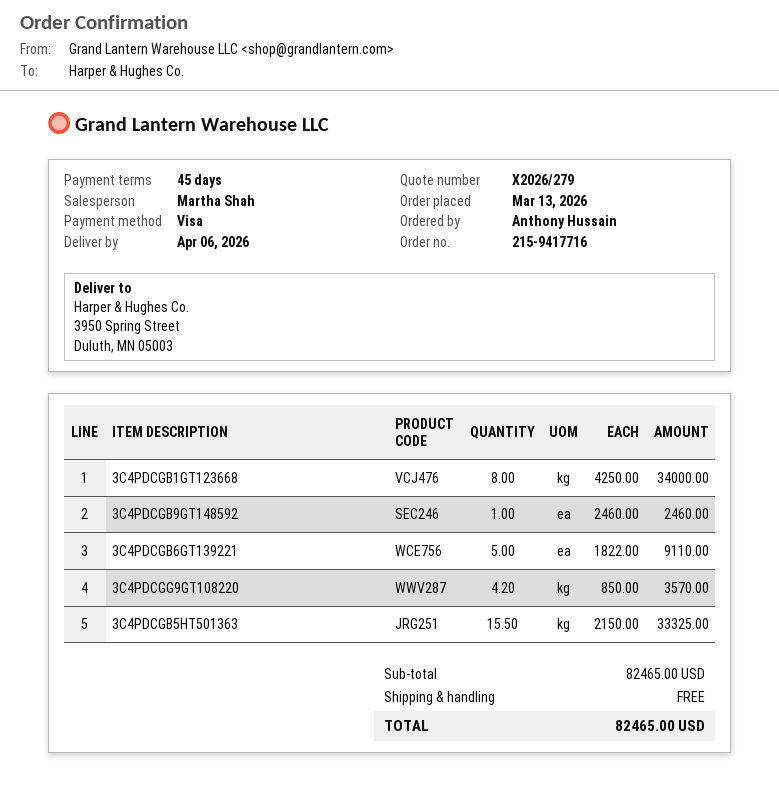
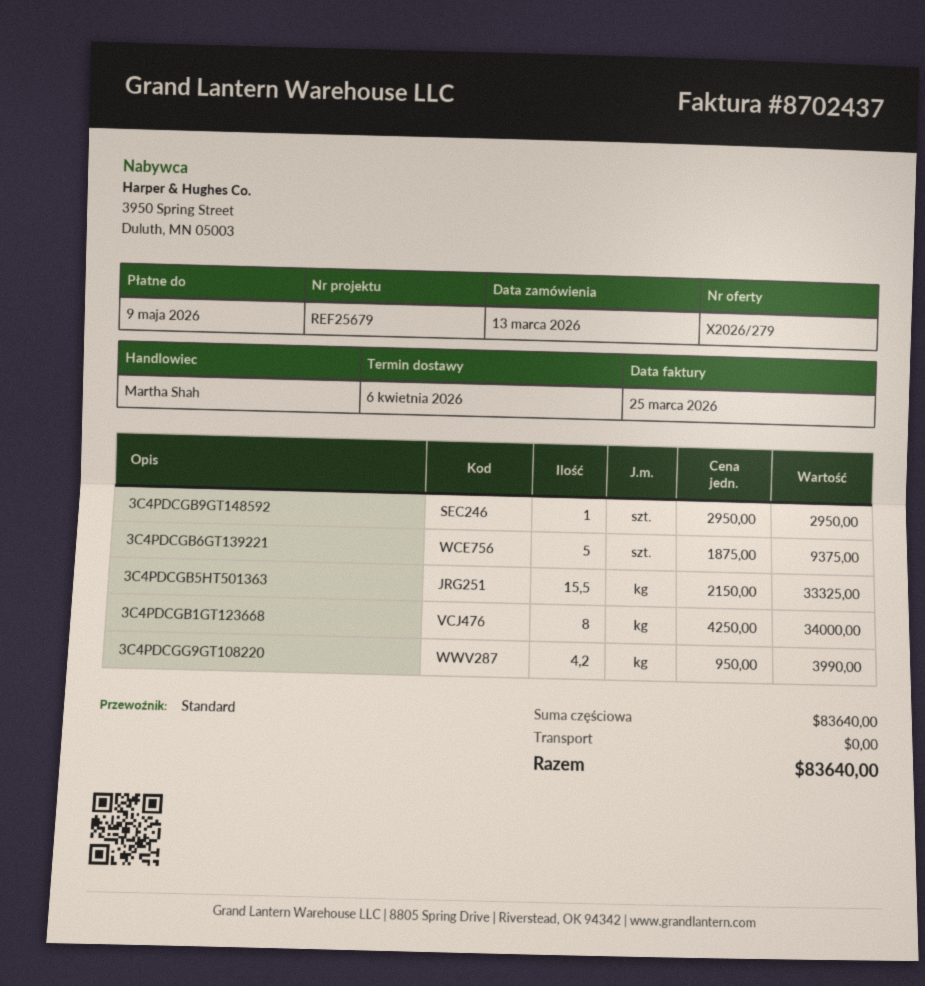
3C4PDCGB9GT148592: 1 x 2460.00 = 2460.00 -> 1 x 2950.00 = 2950.00
3C4PDCGB6GT139221: 5 x 1822.00 = 9110.00 -> 5 x 1875.00 = 9375.00
3C4PDCGG9GT108220: 4.2 x 850.00 = 3570.00 -> 4.2 x 950.00 = 3990.00
subtotal: 82465.00 -> 83640.00
total: 82465.00 -> 83640.00

